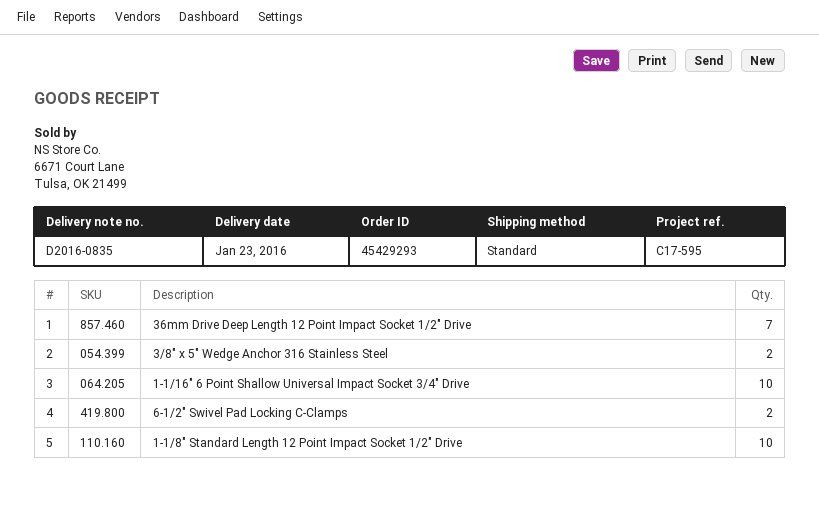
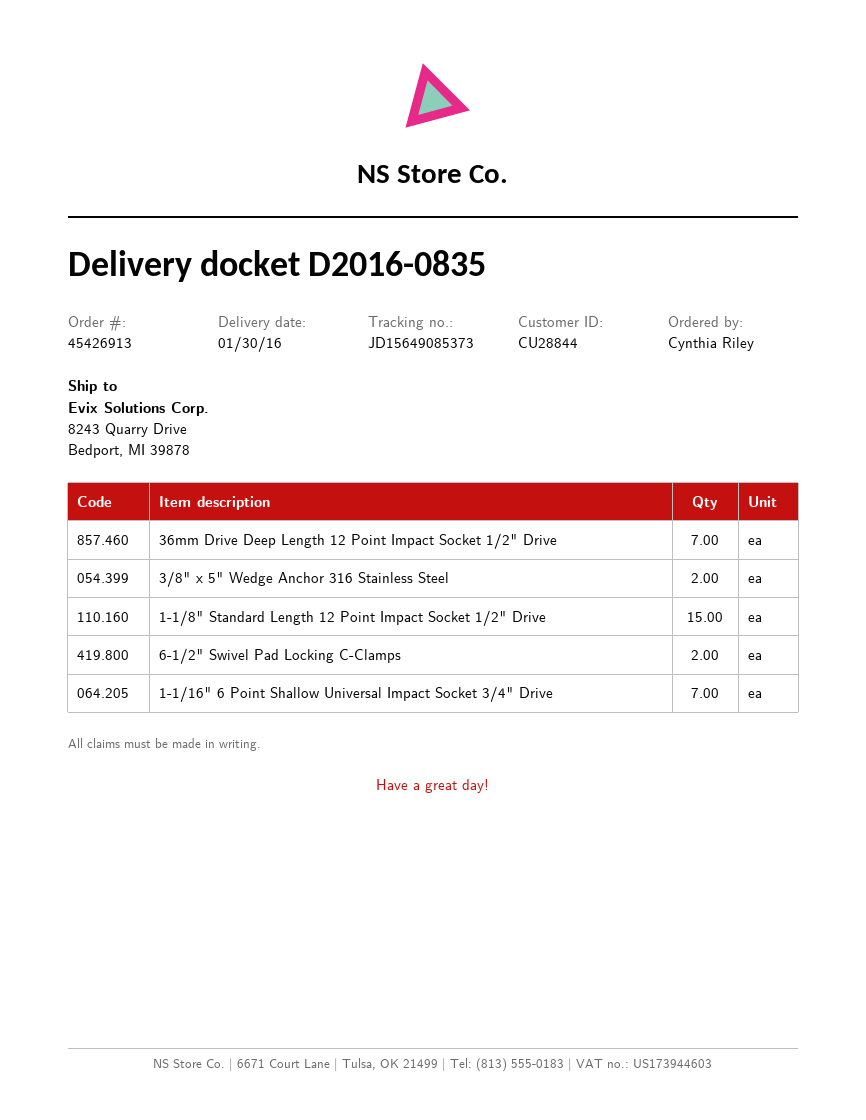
order number: 45429293 -> 45426913
delivery date: 2016-01-23 -> 2016-01-30
1-1/16" 6 Point Shallow Universal Impact Socket 3/4" Drive: 10 -> 7
1-1/8" Standard Length 12 Point Impact Socket 1/2" Drive: 10 -> 15

